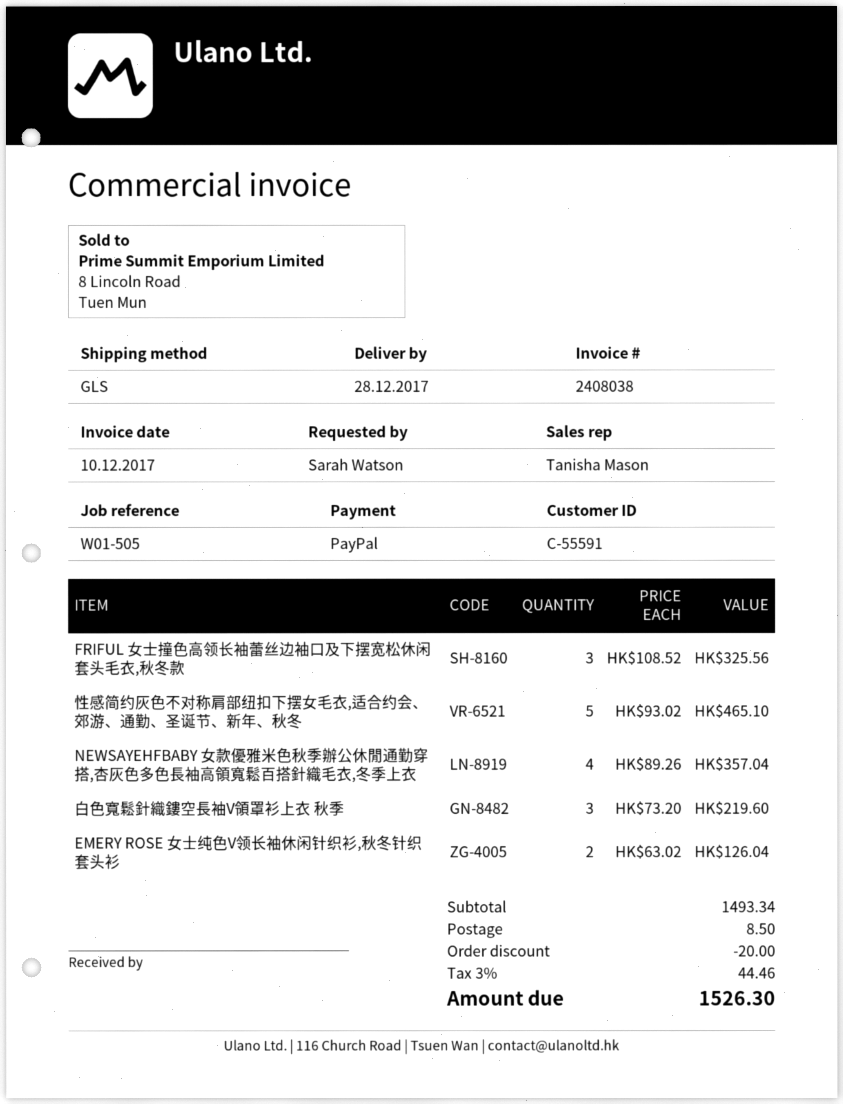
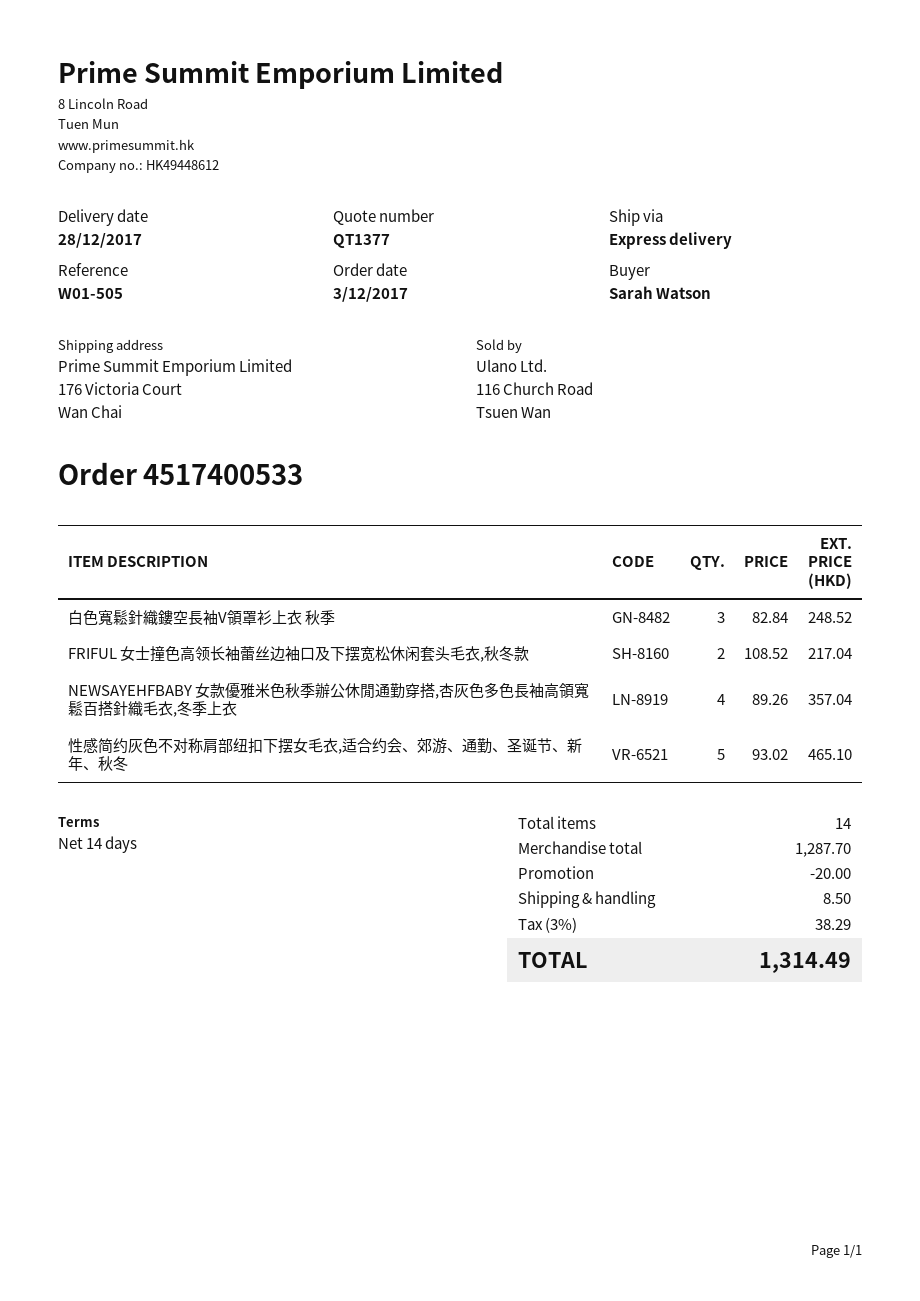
shipping method: GLS -> express
FRIFUL 女士撞色高领长袖蕾丝边袖口及下摆宽松休闲套头毛衣,秋冬款: 3 x 108.52 = 325.56 -> 2 x 108.52 = 217.04
白色寬鬆針織鏤空長袖V領罩衫上衣 秋季: 3 x 73.20 = 219.60 -> 3 x 82.84 = 248.52
EMERY ROSE 女士纯色V领长袖休闲针织衫,秋冬针织套头衫: 2 x 63.02 = 126.04 -> none
subtotal: 1493.34 -> 1287.70
tax: 3% = 44.46 -> 3% = 38.29
total: 1526.30 -> 1314.49

